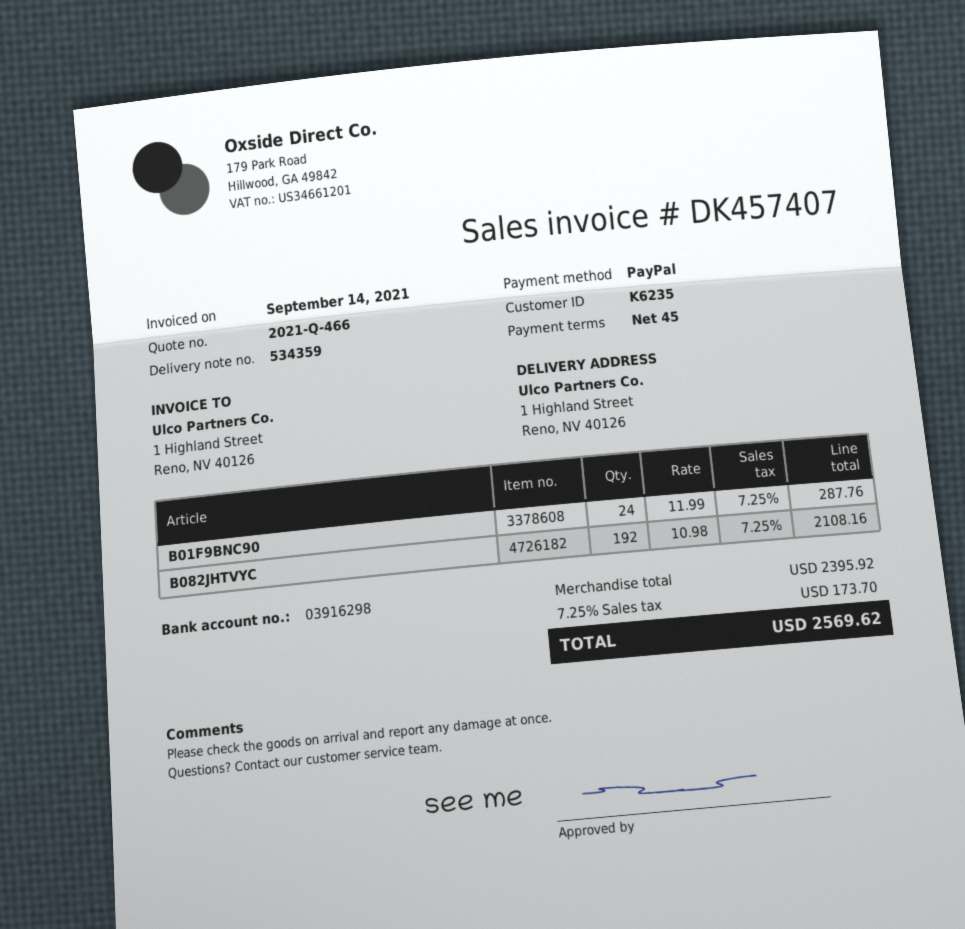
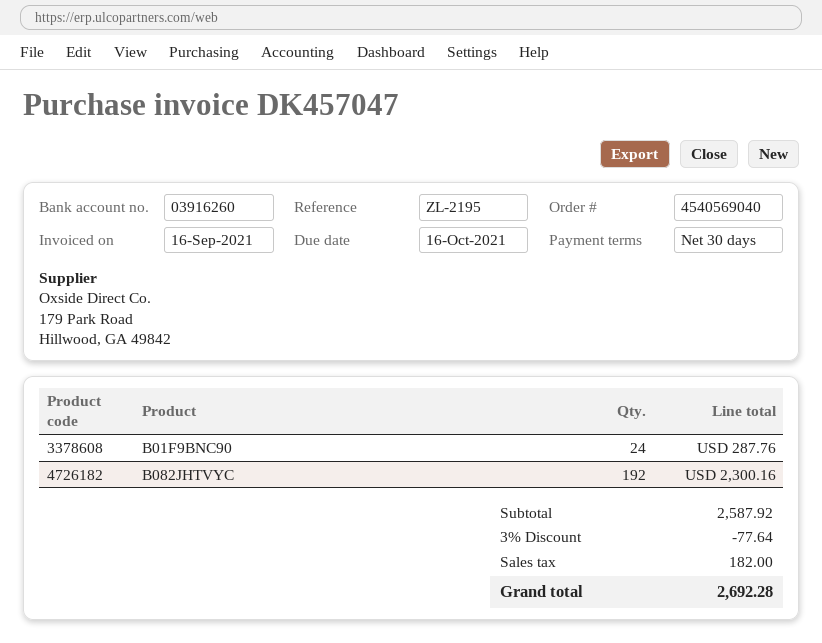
invoice number: DK457407 -> DK457047
invoice date: 2021-09-14 -> 2021-09-16
payment terms: 45 days -> 30 days
bank account: 03916298 -> 03916260
B082JHTVYC: 192 for 2108.16 -> 192 for 2300.16
subtotal: 2395.92 -> 2587.92
discount: none -> 3% = 77.64
tax: 173.70 -> 182.00
total: 2569.62 -> 2692.28

